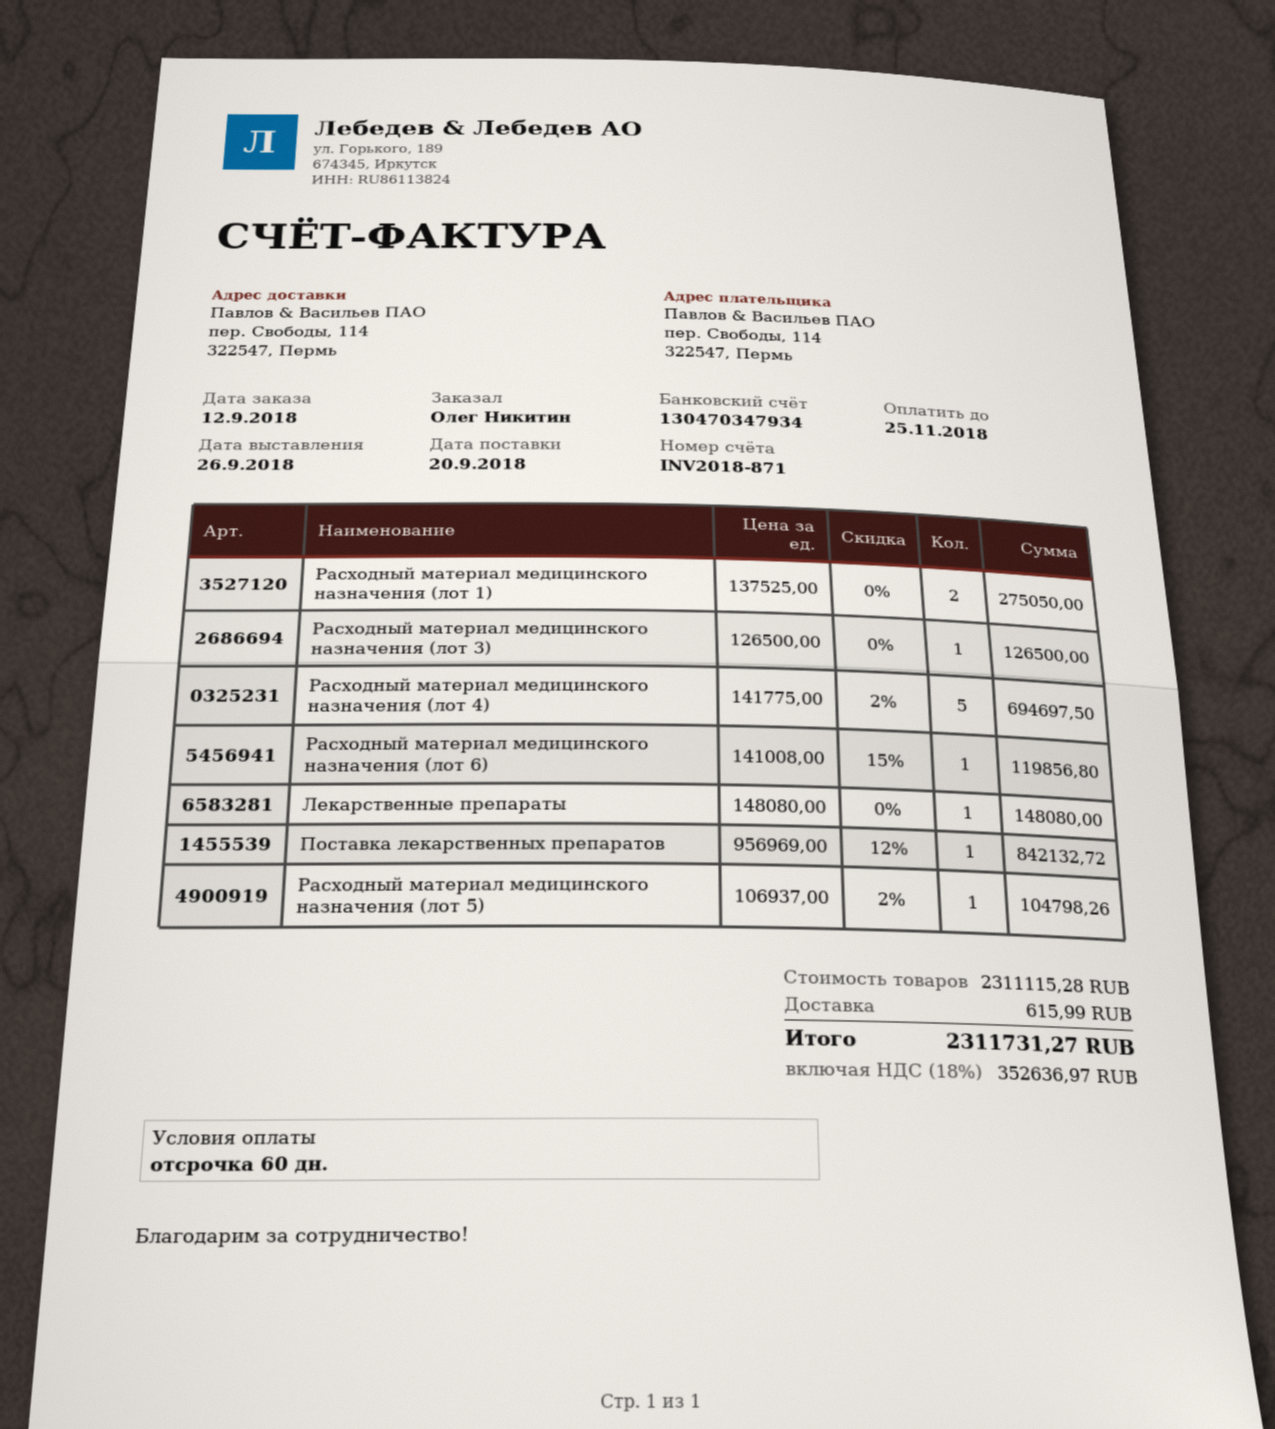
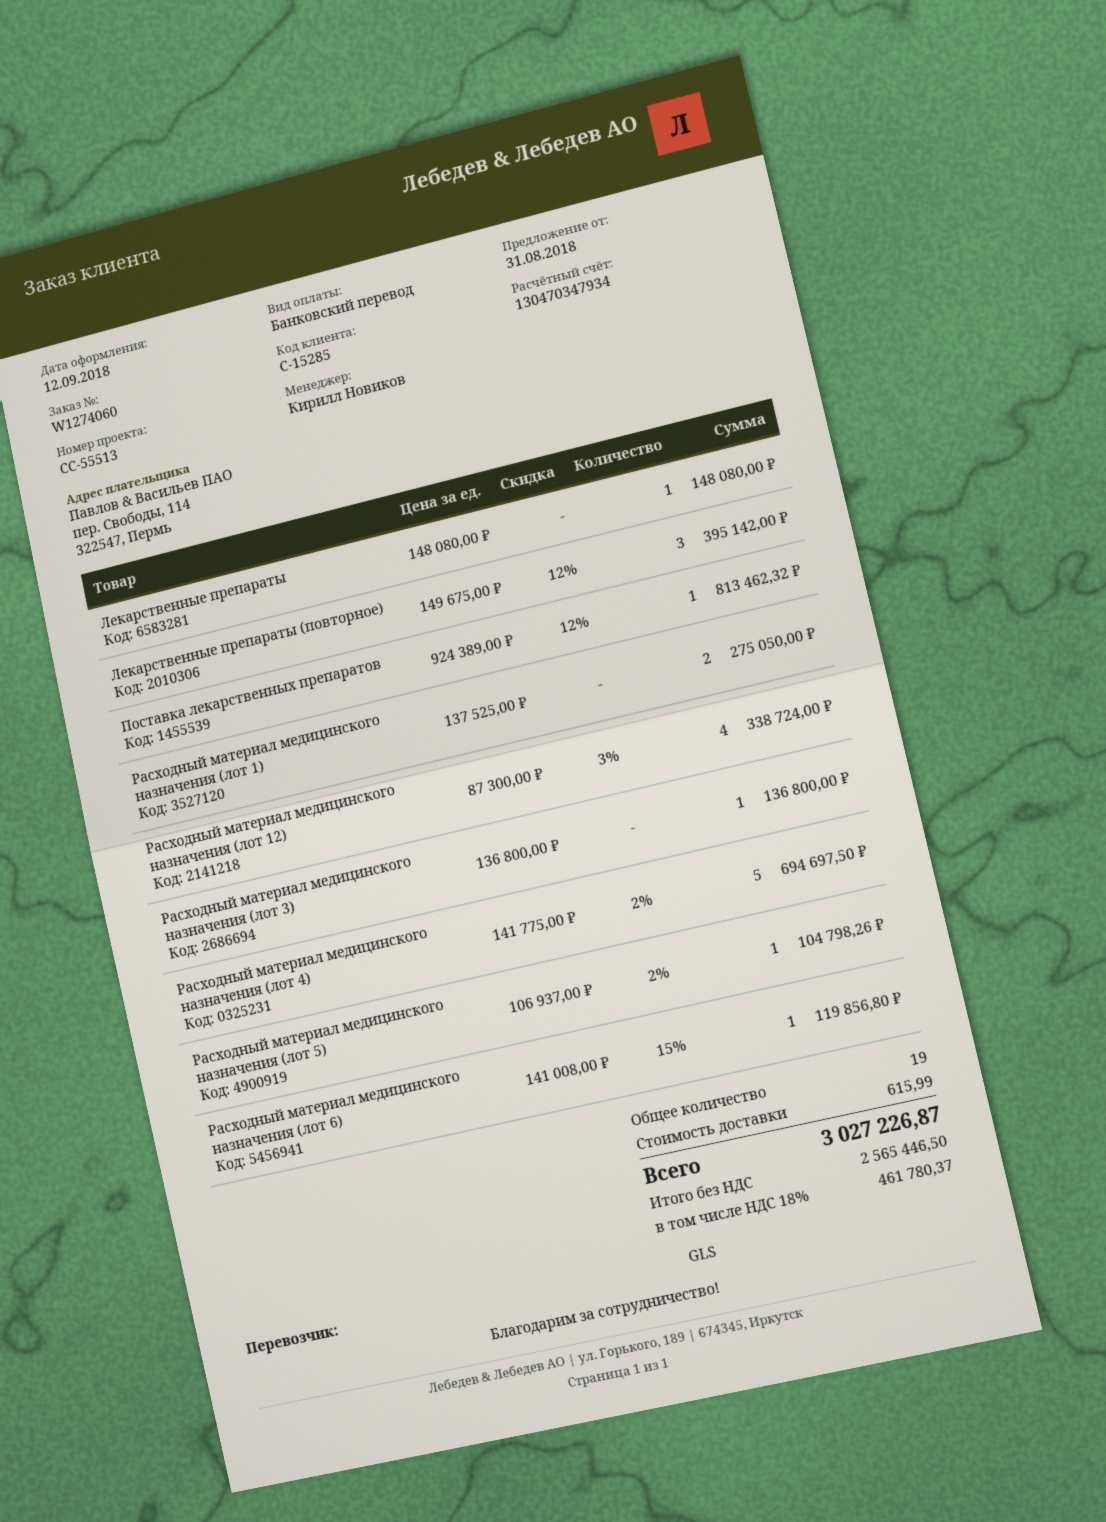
Расходный материал медицинского назначения (лот 3): 1 x 126500.00 = 126500.00 -> 1 x 136800.00 = 136800.00
Поставка лекарственных препаратов: 1 x 956969.00 - 12% = 842132.72 -> 1 x 924389.00 - 12% = 813462.32
Лекарственные препараты (повторное): none -> 3 x 149675.00 - 12% = 395142.00
Расходный материал медицинского назначения (лот 12): none -> 4 x 87300.00 - 3% = 338724.00
tax: 18% = 352636.97 -> 18% = 461780.37
total: 2311731.27 -> 3027226.87

